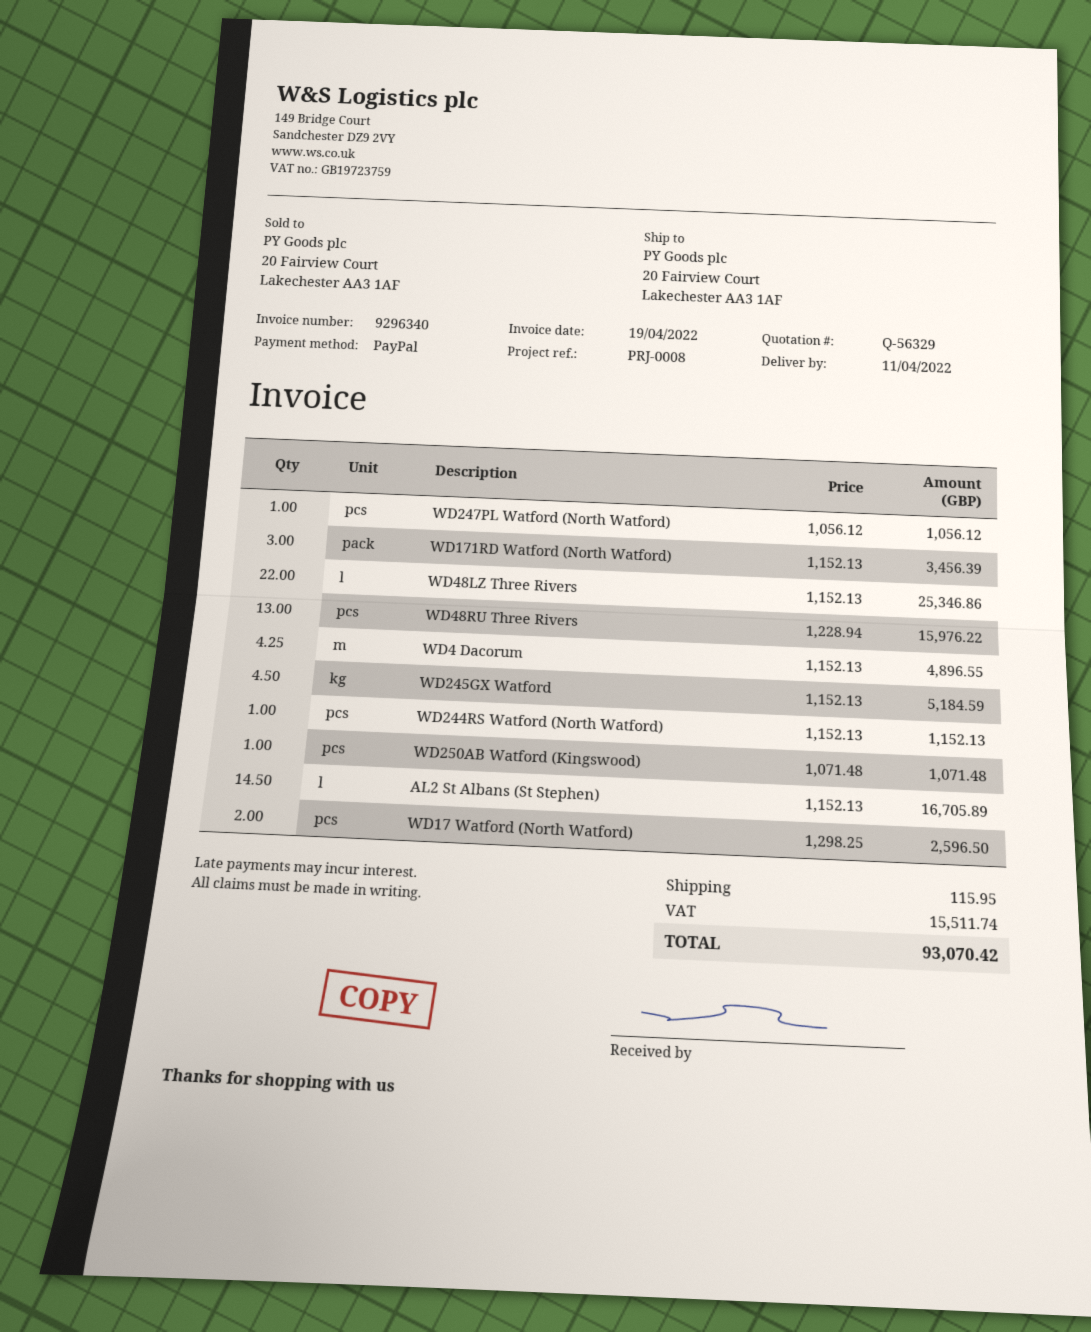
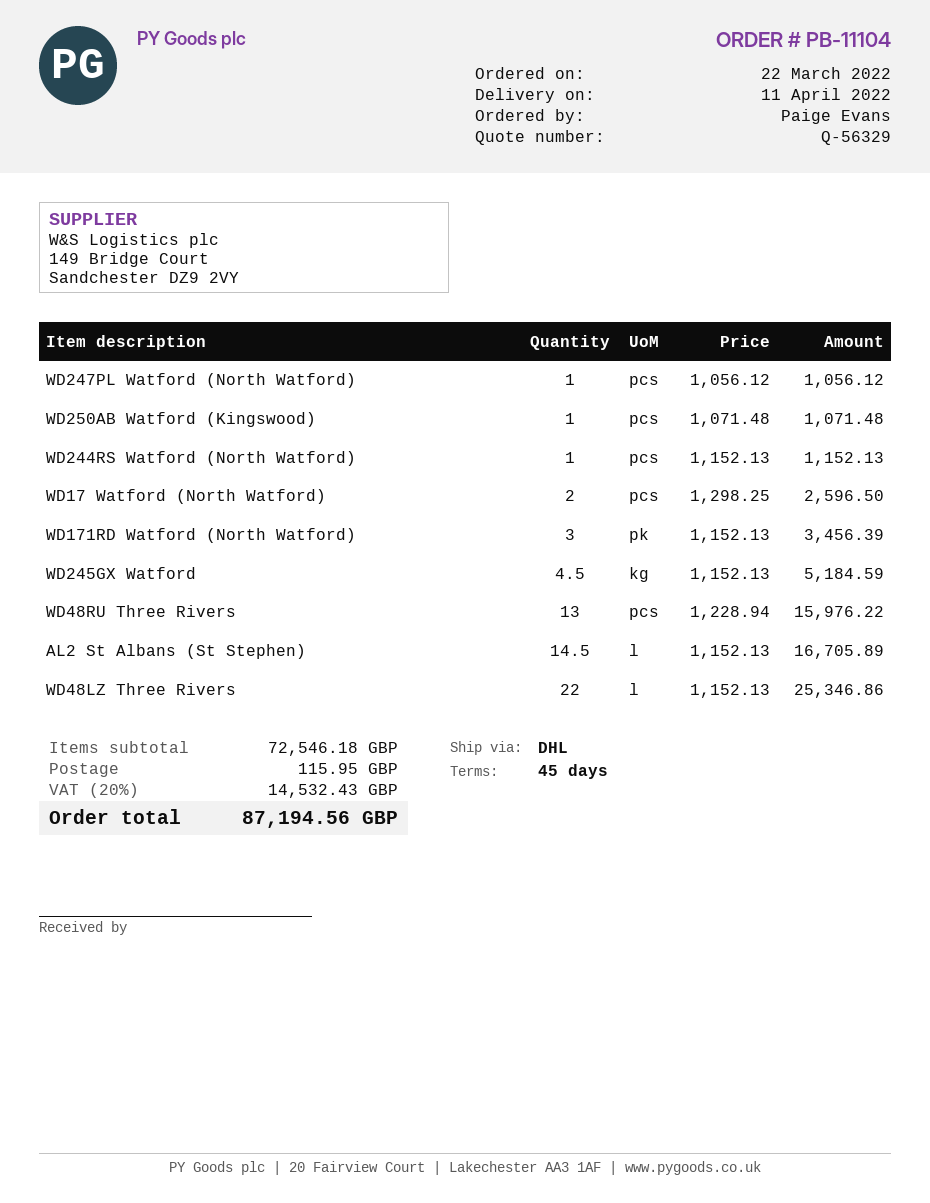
WD4 Dacorum: 4.25 x 1152.13 = 4896.55 -> none
tax: 15511.74 -> 14532.43
total: 93070.42 -> 87194.56

